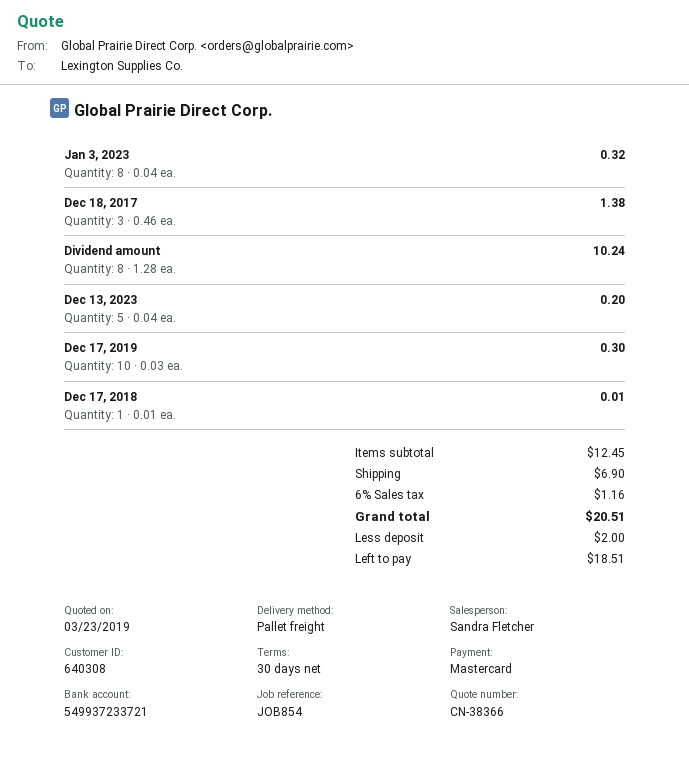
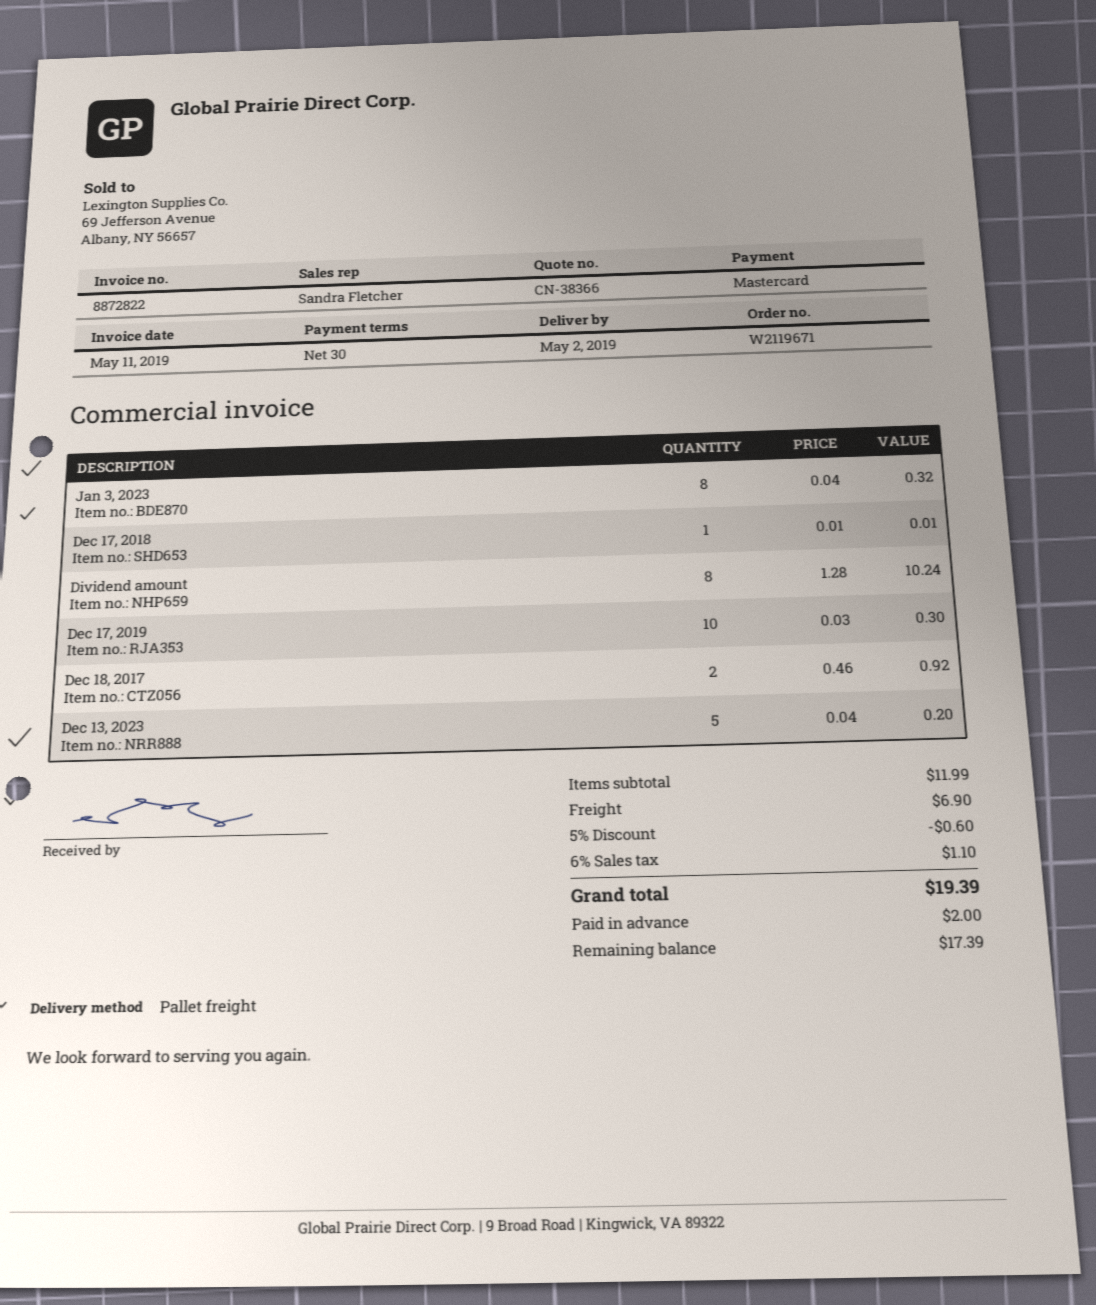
Dec 18, 2017: 3 x 0.46 = 1.38 -> 2 x 0.46 = 0.92
subtotal: 12.45 -> 11.99
discount: none -> 5% = 0.60
tax: 6% = 1.16 -> 6% = 1.10
total: 20.51 -> 19.39
balance: 18.51 -> 17.39

